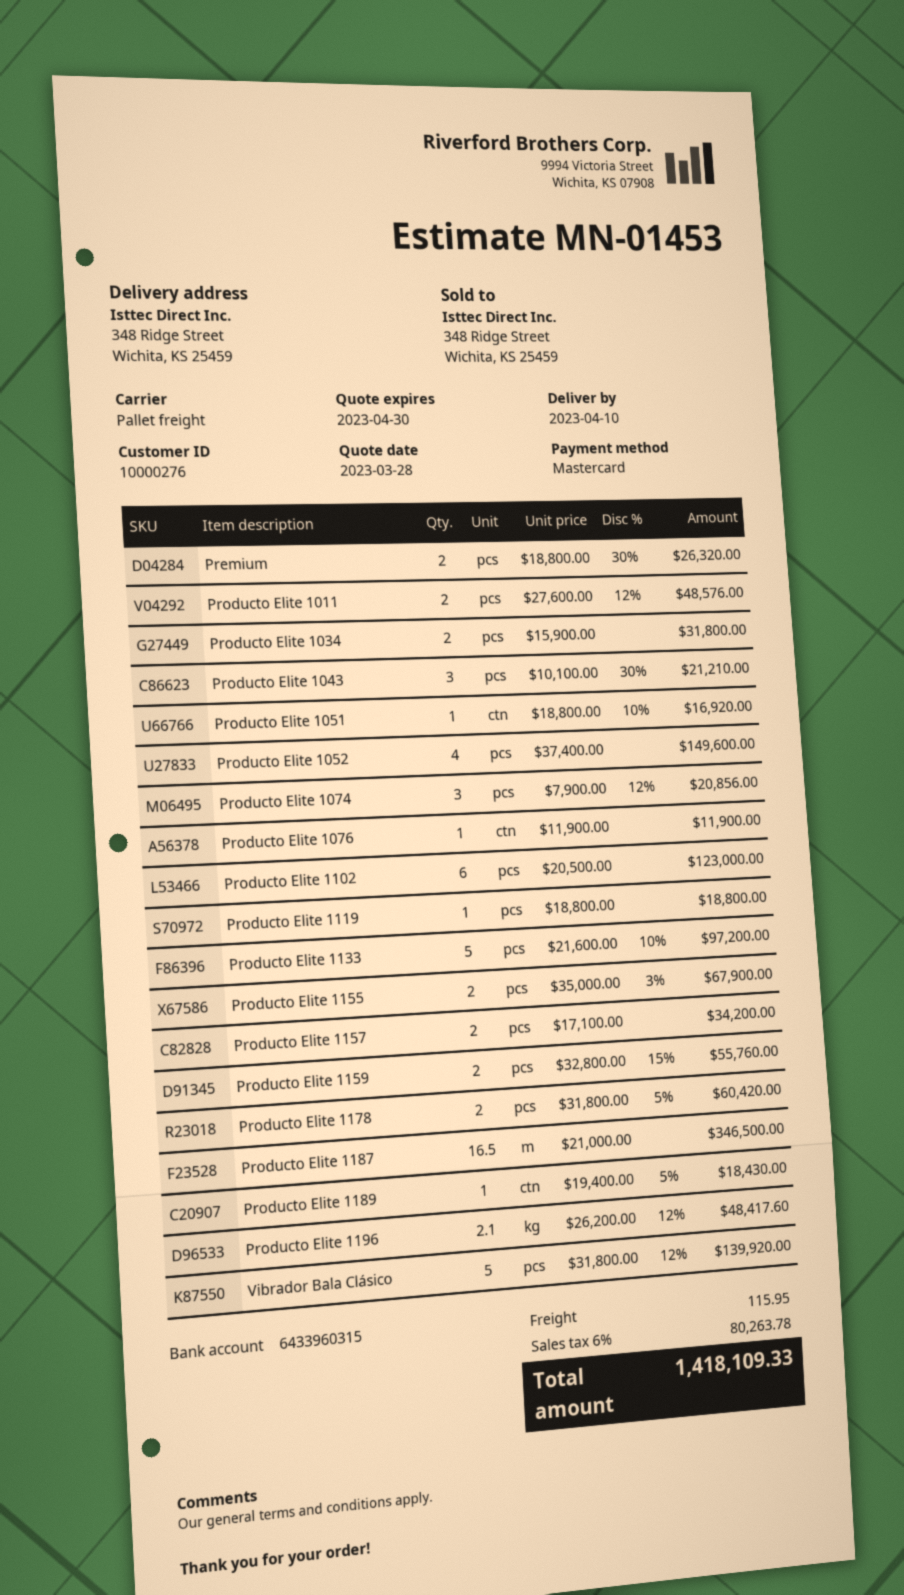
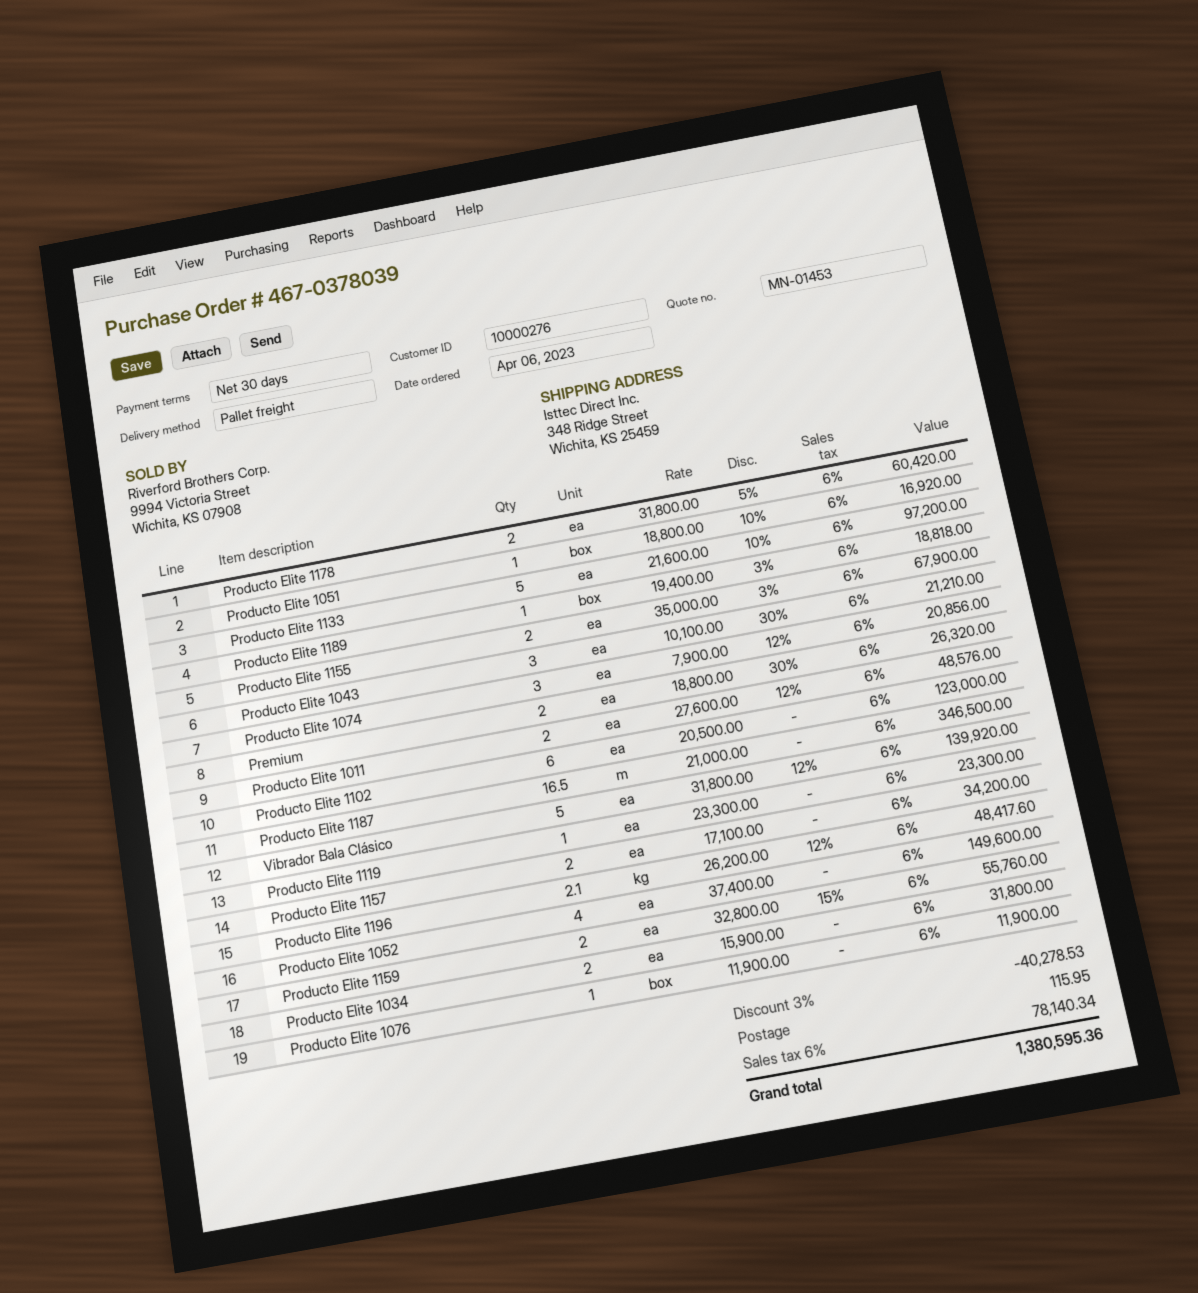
Producto Elite 1119: 1 x 18800.00 = 18800.00 -> 1 x 23300.00 = 23300.00
Producto Elite 1189: 1 x 19400.00 - 5% = 18430.00 -> 1 x 19400.00 - 3% = 18818.00
discount: none -> 3% = 40278.53
tax: 6% = 80263.78 -> 6% = 78140.34
total: 1418109.33 -> 1380595.36

